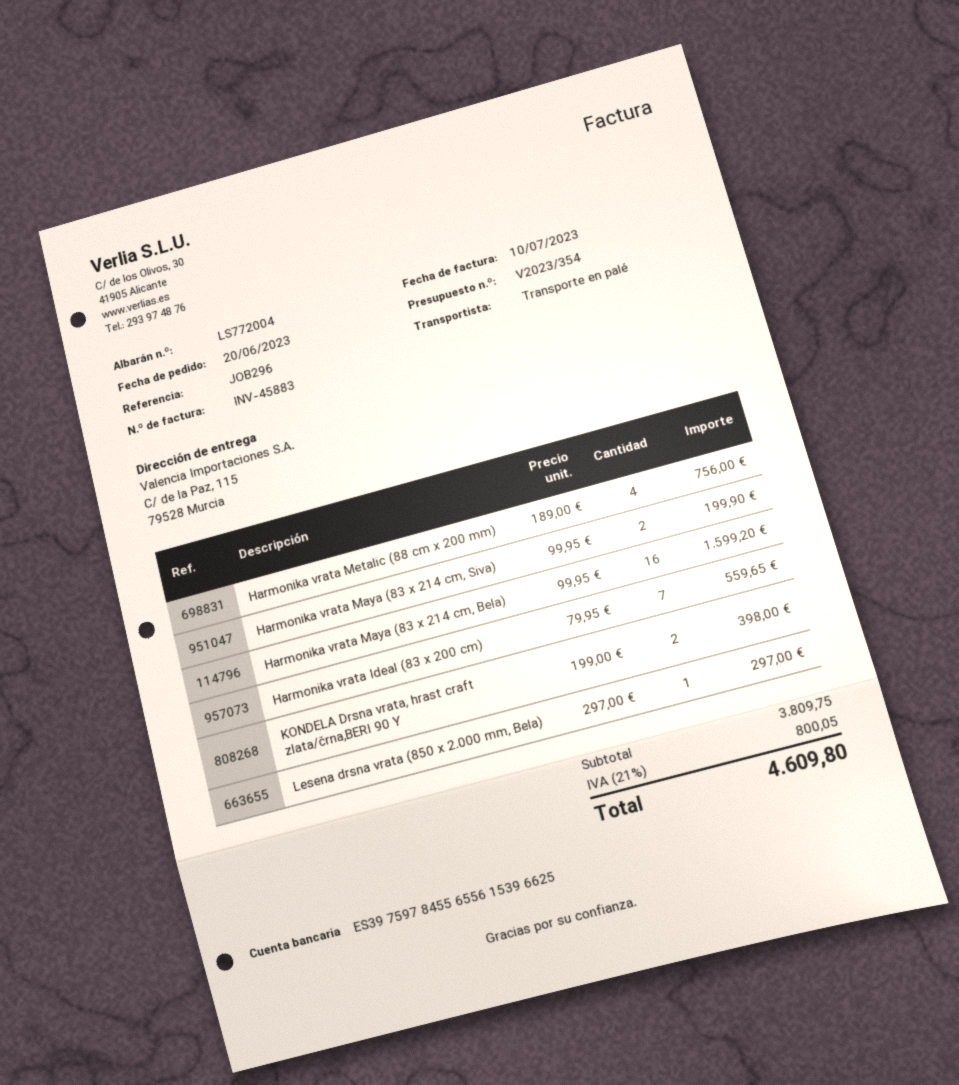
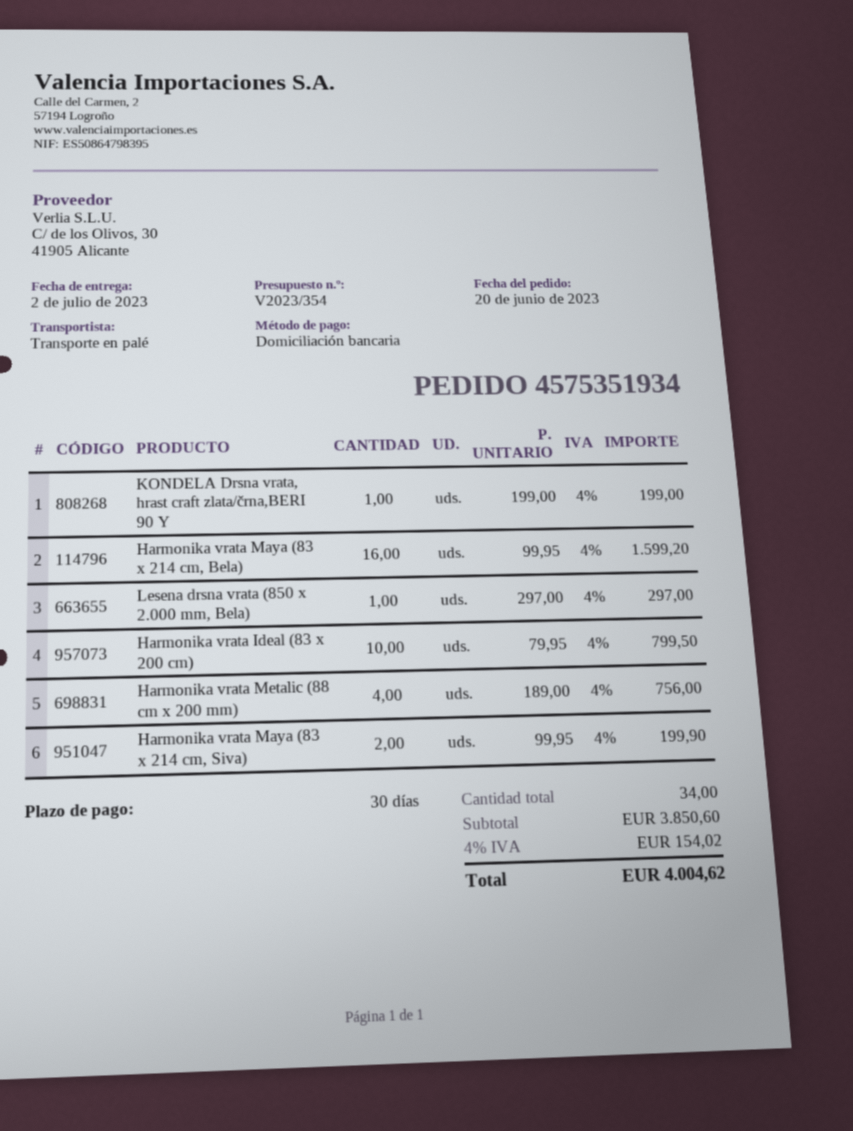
Harmonika vrata Ideal (83 x 200 cm): 7 x 79.95 = 559.65 -> 10 x 79.95 = 799.50
KONDELA Drsna vrata, hrast craft zlata/črna,BERI 90 Y: 2 x 199.00 = 398.00 -> 1 x 199.00 = 199.00
subtotal: 3809.75 -> 3850.60
tax: 21% = 800.05 -> 4% = 154.02
total: 4609.80 -> 4004.62

